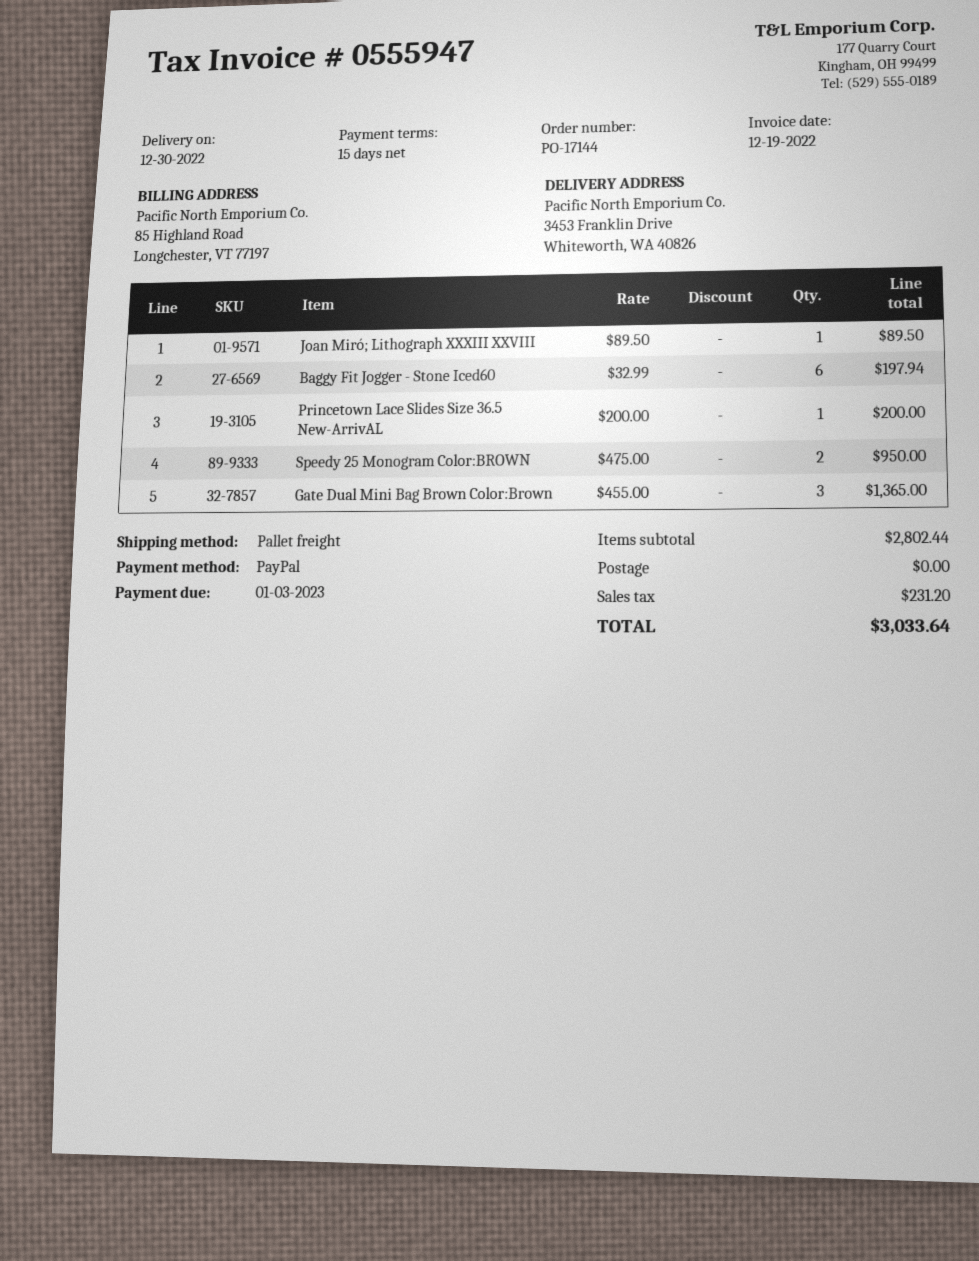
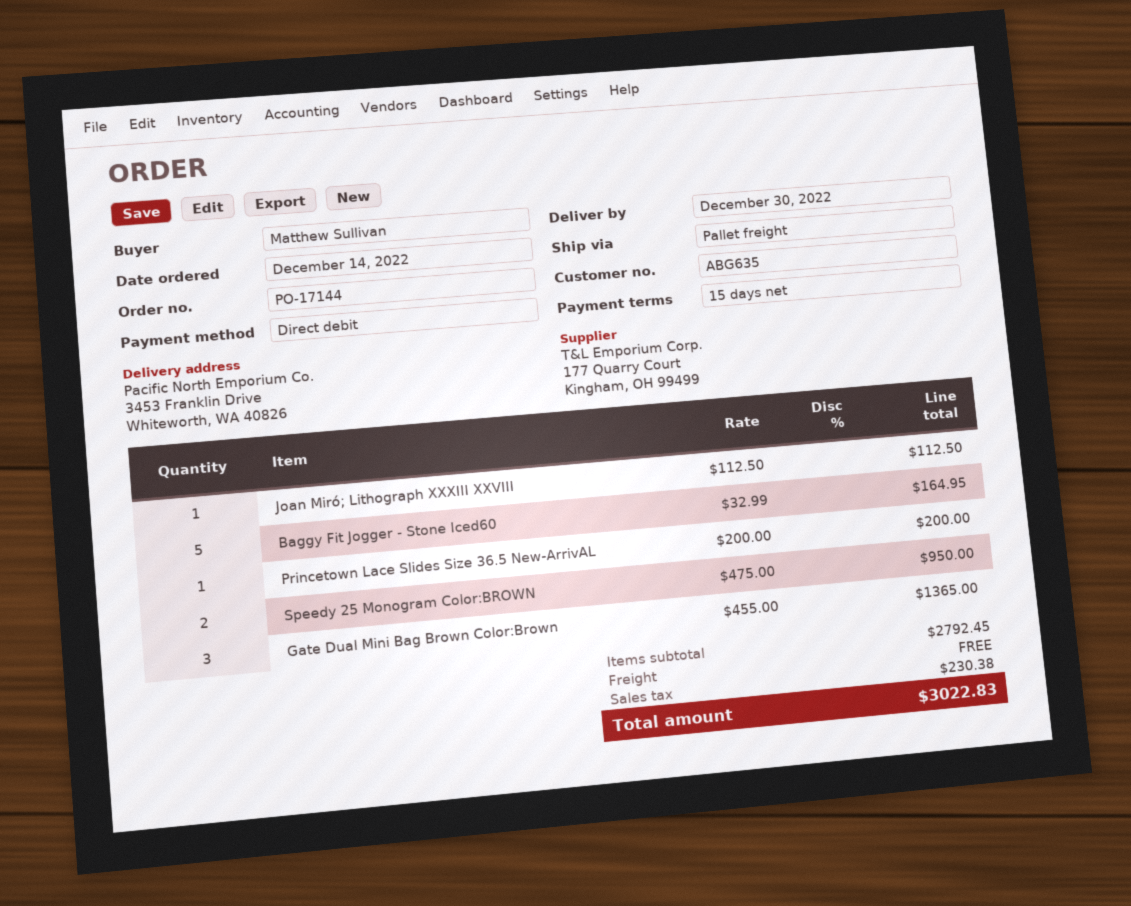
payment method: PayPal -> direct debit
Joan Miró; Lithograph XXXIII XXVIII: 1 x 89.50 = 89.50 -> 1 x 112.50 = 112.50
Baggy Fit Jogger - Stone Iced60: 6 x 32.99 = 197.94 -> 5 x 32.99 = 164.95
subtotal: 2802.44 -> 2792.45
tax: 231.20 -> 230.38
total: 3033.64 -> 3022.83

